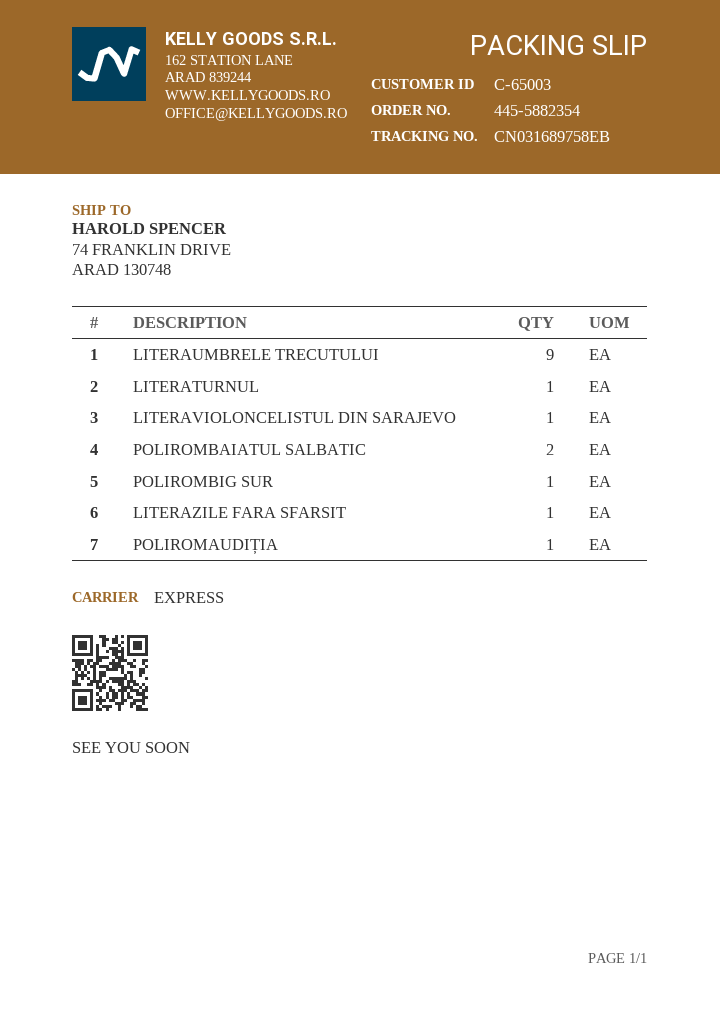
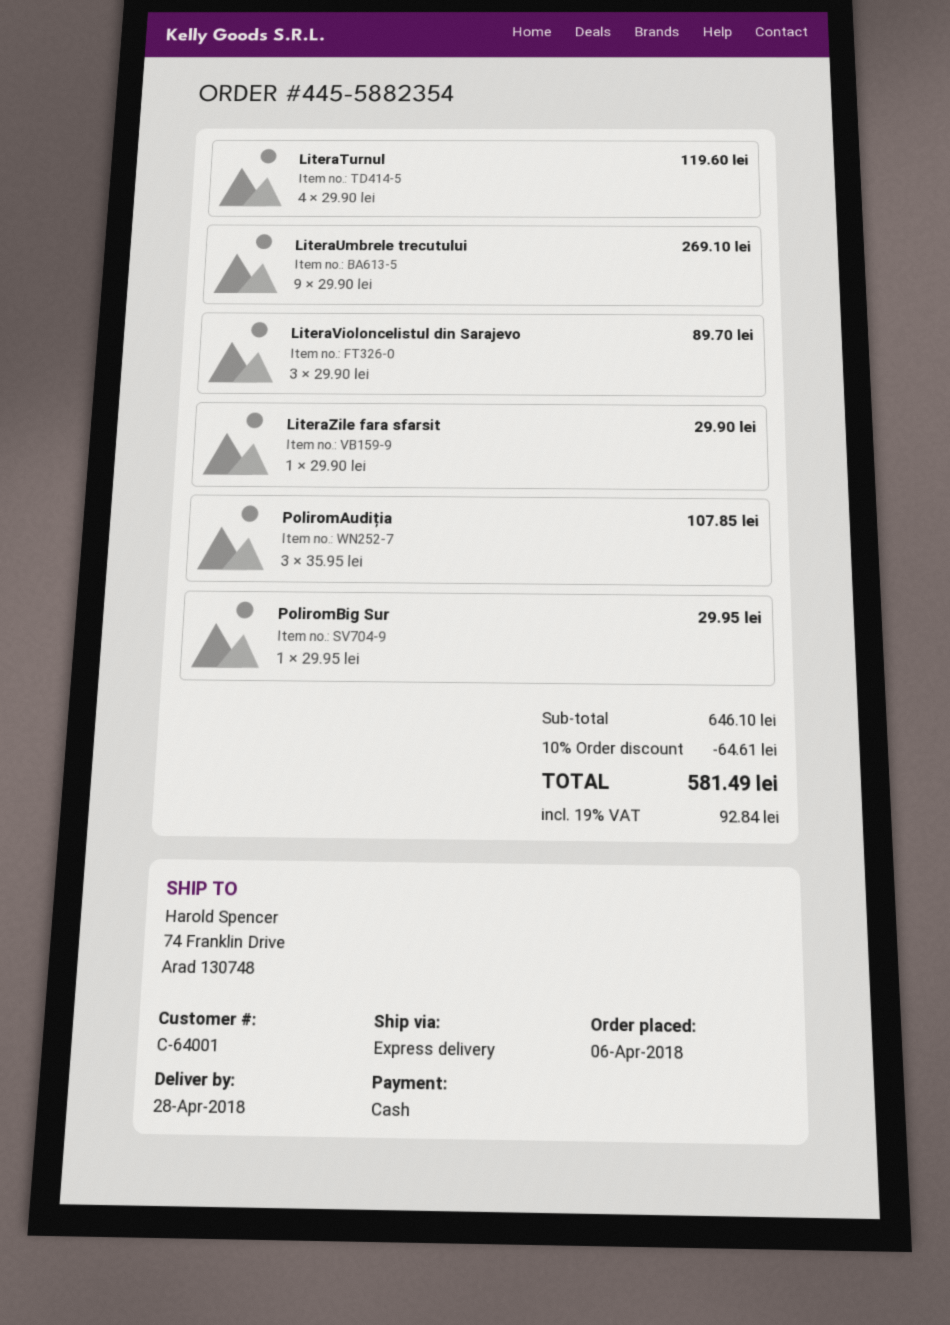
customer number: C-65003 -> C-64001
LITERATURNUL: 1 -> 4
LITERAVIOLONCELISTUL DIN SARAJEVO: 1 -> 3
POLIROMBAIATUL SALBATIC: 2 -> none
POLIROMAUDIȚIA: 1 -> 3

